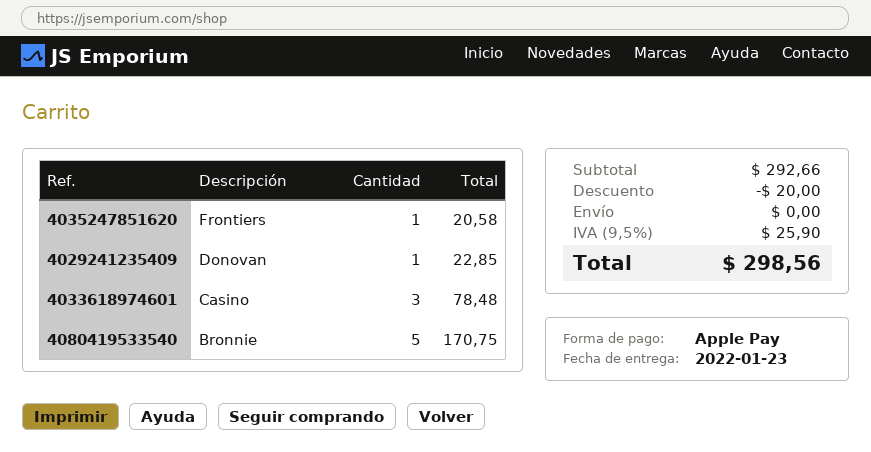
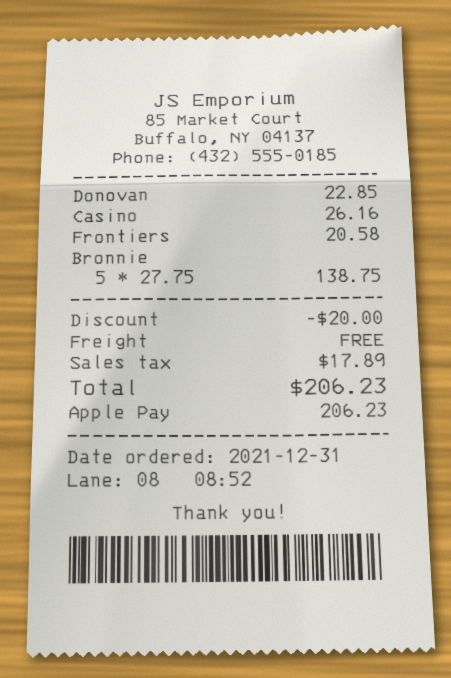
Casino: 3 for 78.48 -> 1 for 26.16
Bronnie: 5 for 170.75 -> 5 for 138.75
tax: 25.90 -> 17.89
total: 298.56 -> 206.23

